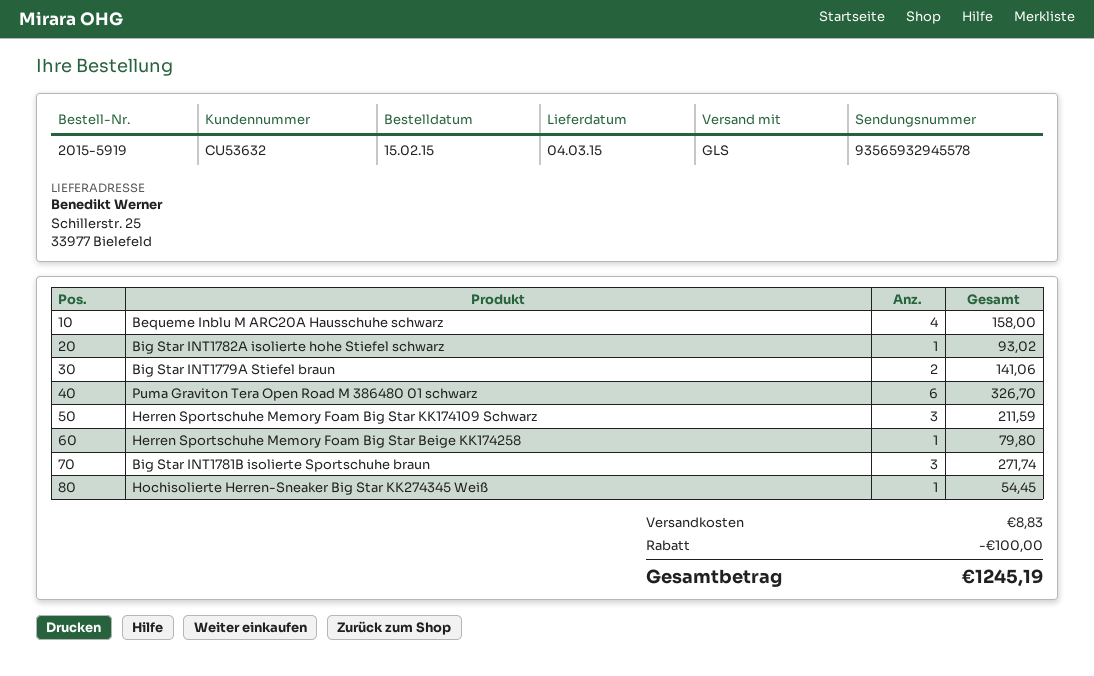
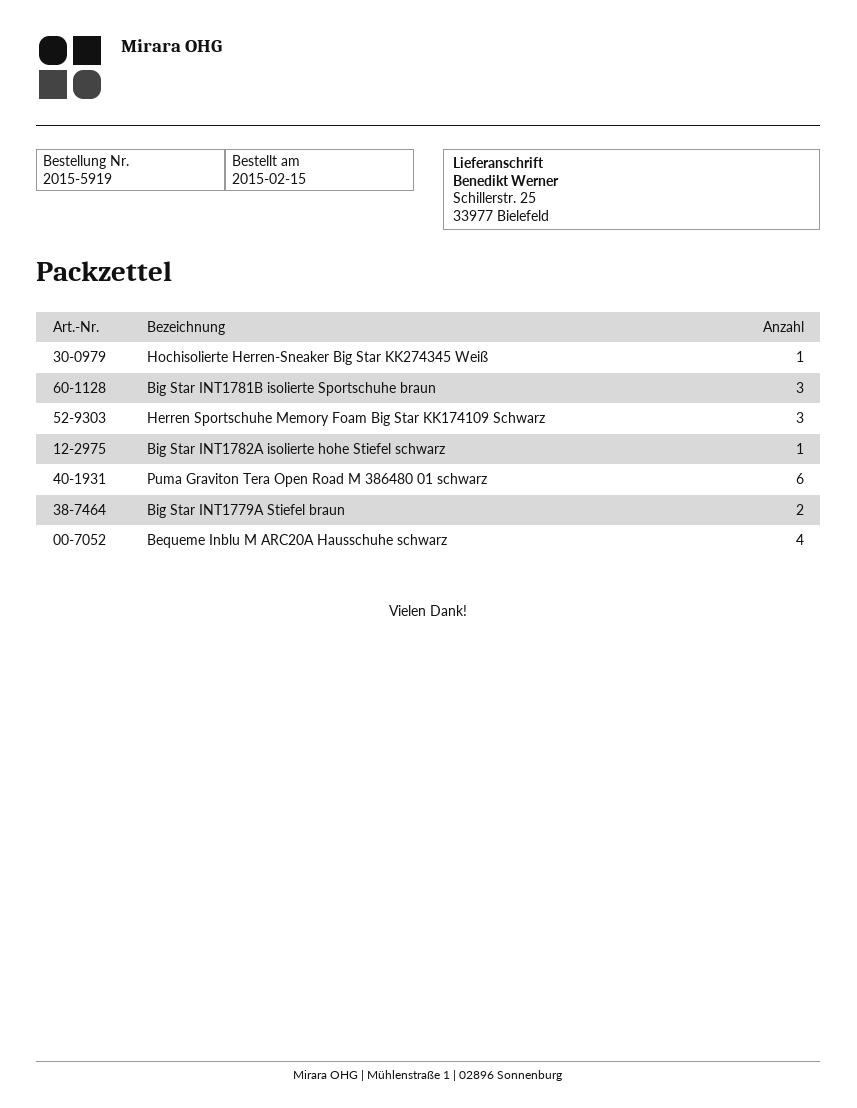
Herren Sportschuhe Memory Foam Big Star Beige KK174258: 1 -> none

